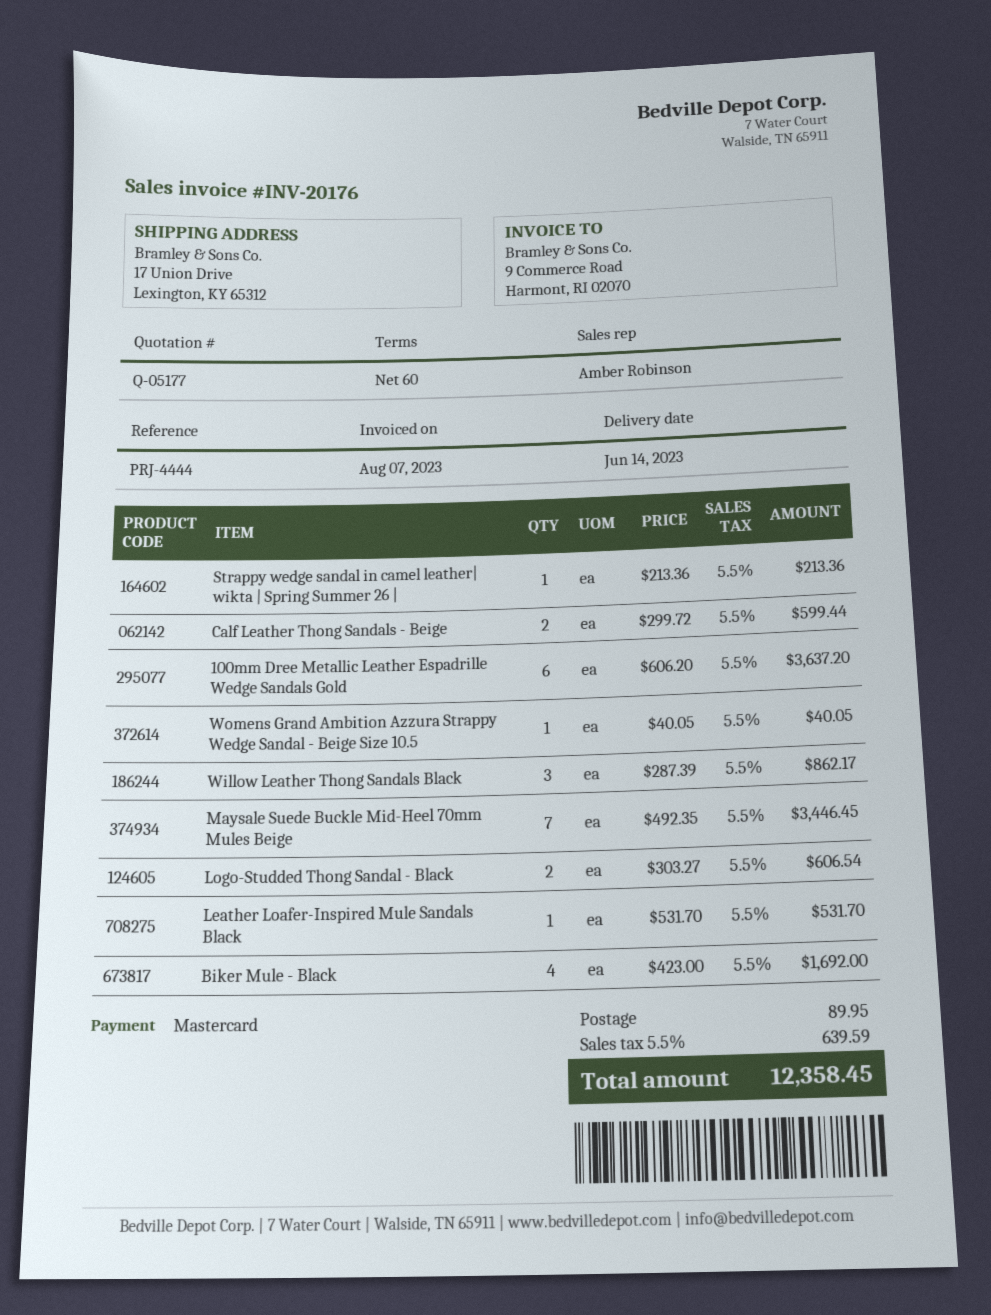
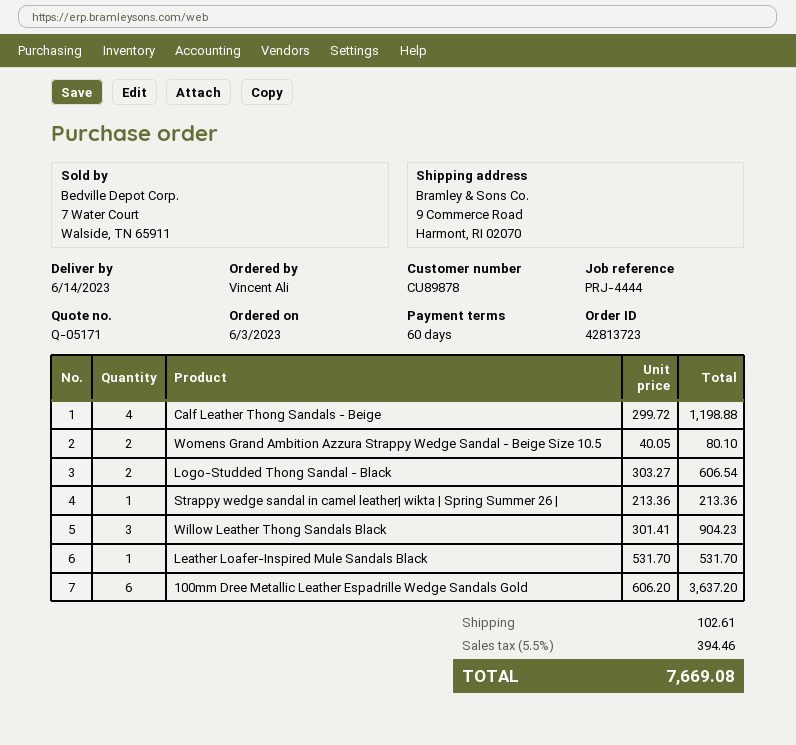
quote number: Q-05177 -> Q-05171
ship to: 17 Union Drive, Lexington, KY 65312 -> 9 Commerce Road, Harmont, RI 02070
Calf Leather Thong Sandals - Beige: 2 x 299.72 = 599.44 -> 4 x 299.72 = 1198.88
Womens Grand Ambition Azzura Strappy Wedge Sandal - Beige Size 10.5: 1 x 40.05 = 40.05 -> 2 x 40.05 = 80.10
Willow Leather Thong Sandals Black: 3 x 287.39 = 862.17 -> 3 x 301.41 = 904.23
Maysale Suede Buckle Mid-Heel 70mm Mules Beige: 7 x 492.35 = 3446.45 -> none
Biker Mule - Black: 4 x 423.00 = 1692.00 -> none
shipping: 89.95 -> 102.61
tax: 5.5% = 639.59 -> 5.5% = 394.46
total: 12358.45 -> 7669.08

